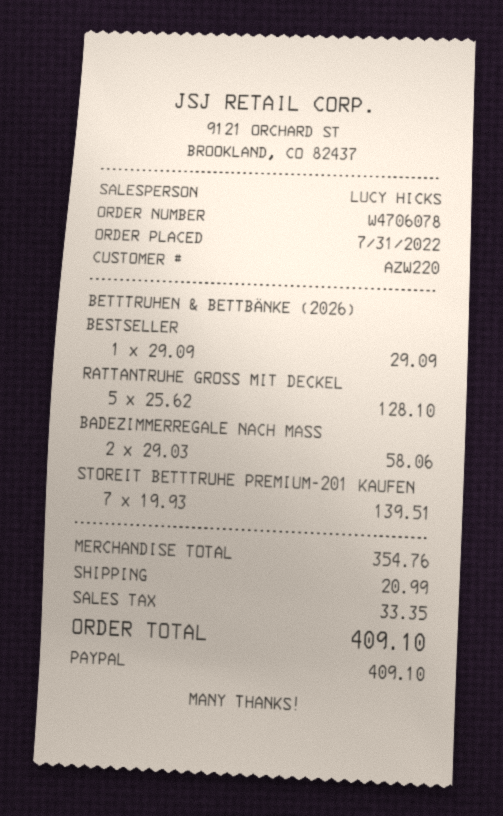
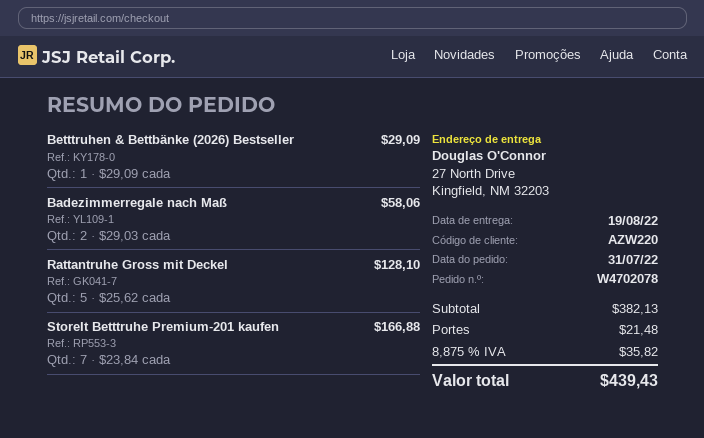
order number: W4706078 -> W4702078
STOREIT BETTTRUHE PREMIUM-201 KAUFEN: 7 x 19.93 = 139.51 -> 7 x 23.84 = 166.88
subtotal: 354.76 -> 382.13
shipping: 20.99 -> 21.48
tax: 33.35 -> 35.82
total: 409.10 -> 439.43

